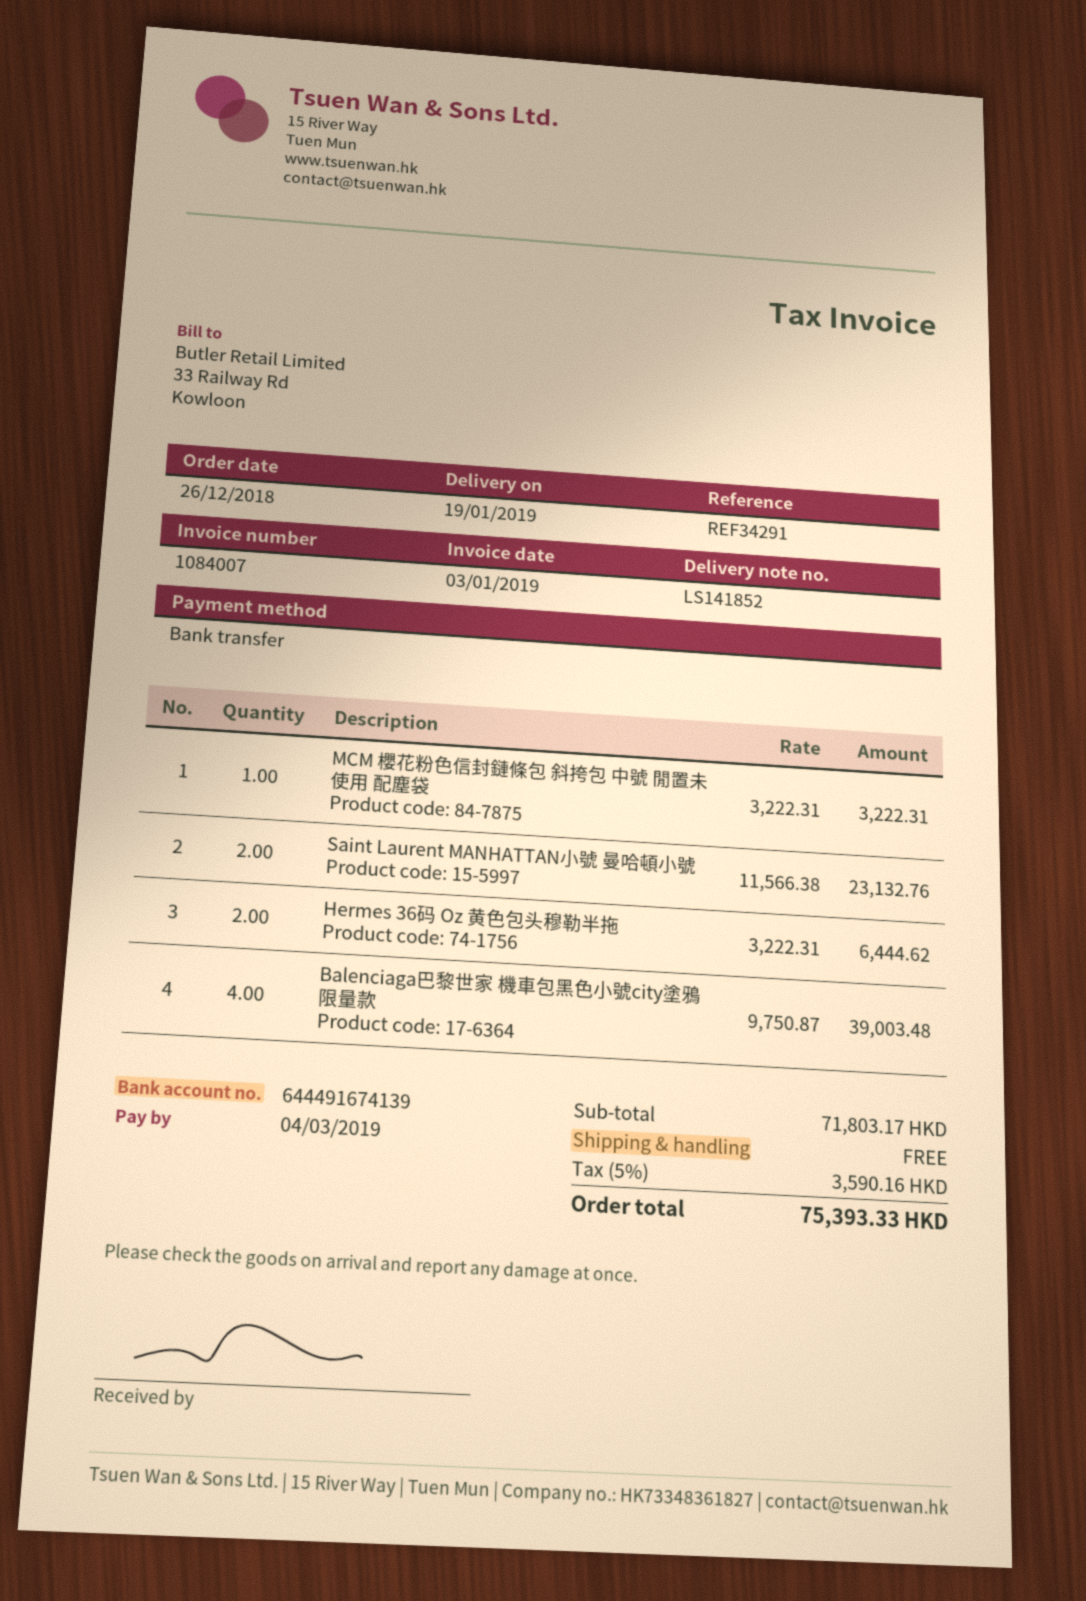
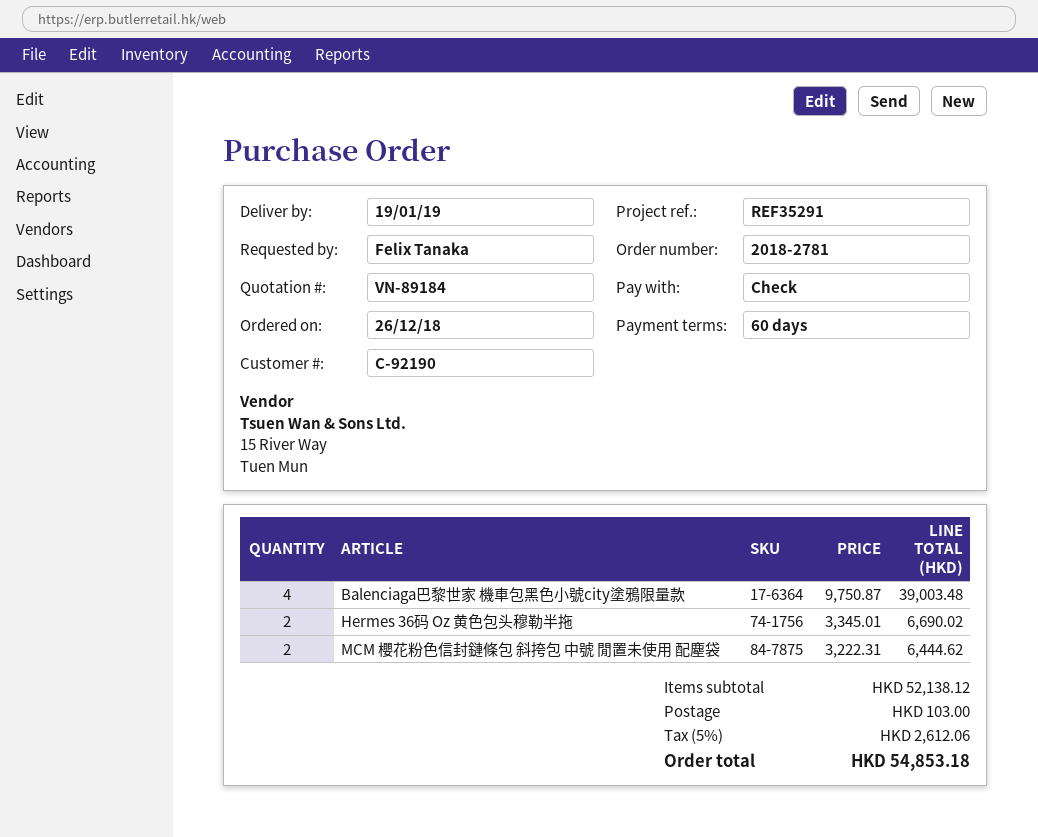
reference: REF34291 -> REF35291
payment method: bank transfer -> cheque
MCM 櫻花粉色信封鏈條包 斜挎包 中號 閒置未使用 配塵袋: 1 x 3222.31 = 3222.31 -> 2 x 3222.31 = 6444.62
Saint Laurent MANHATTAN小號 曼哈頓小號: 2 x 11566.38 = 23132.76 -> none
Hermes 36码 Oz 黄色包头穆勒半拖: 2 x 3222.31 = 6444.62 -> 2 x 3345.01 = 6690.02
subtotal: 71803.17 -> 52138.12
shipping: 0.00 -> 103.00
tax: 5% = 3590.16 -> 5% = 2612.06
total: 75393.33 -> 54853.18

